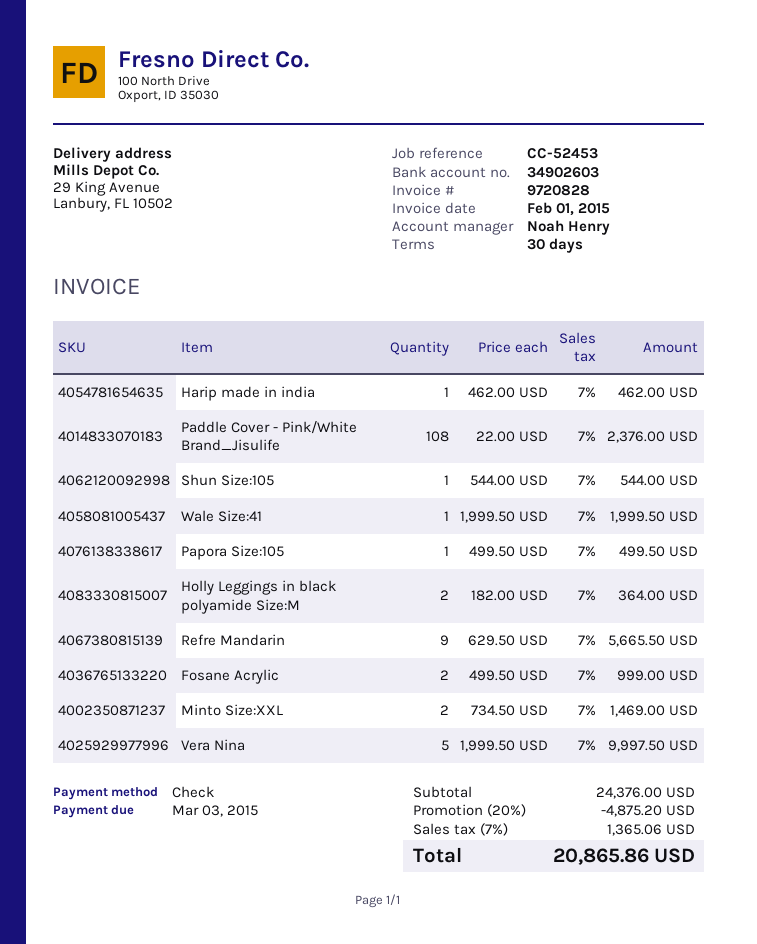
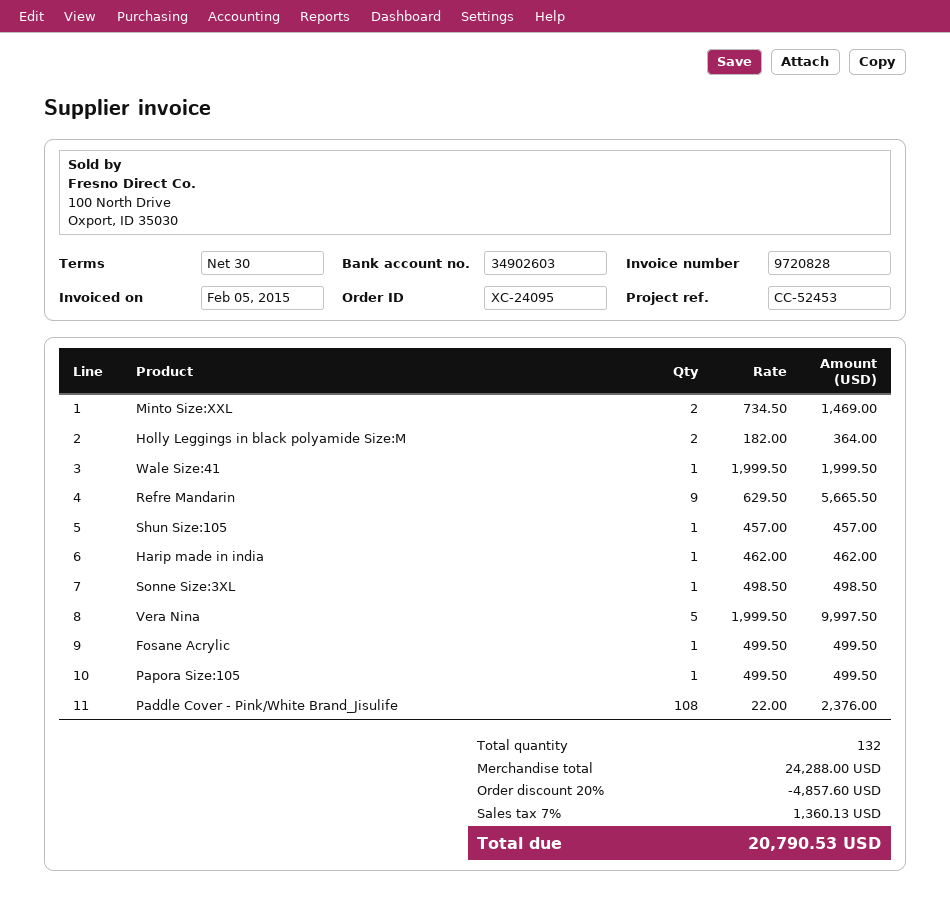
invoice date: 2015-02-01 -> 2015-02-05
Shun Size:105: 1 x 544.00 = 544.00 -> 1 x 457.00 = 457.00
Fosane Acrylic: 2 x 499.50 = 999.00 -> 1 x 499.50 = 499.50
Sonne Size:3XL: none -> 1 x 498.50 = 498.50
subtotal: 24376.00 -> 24288.00
discount: 20% = 4875.20 -> 20% = 4857.60
tax: 7% = 1365.06 -> 7% = 1360.13
total: 20865.86 -> 20790.53

